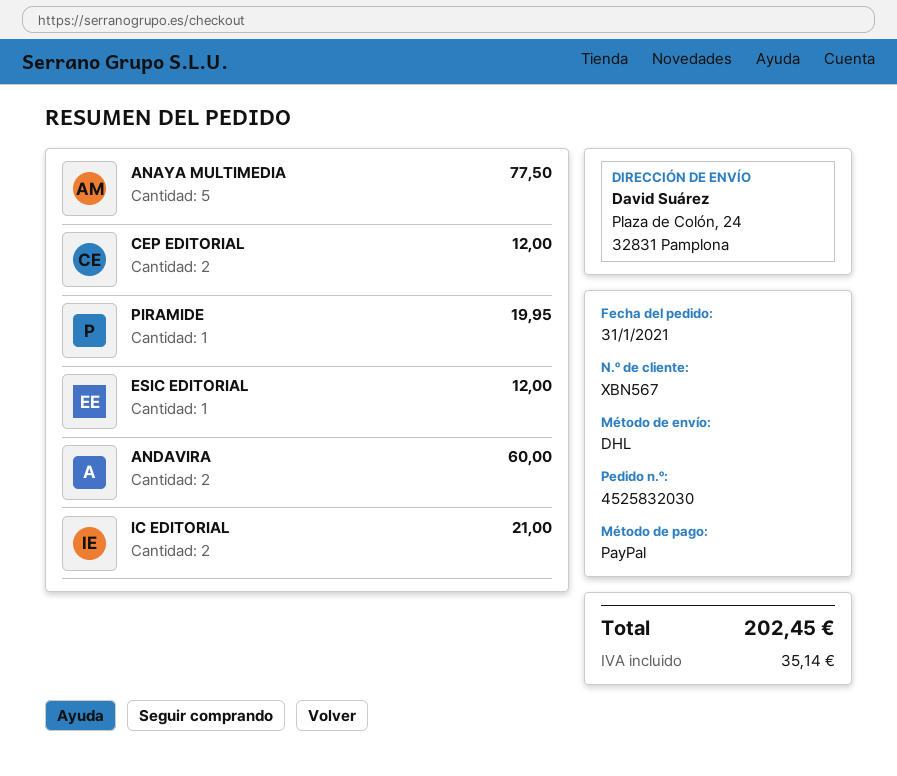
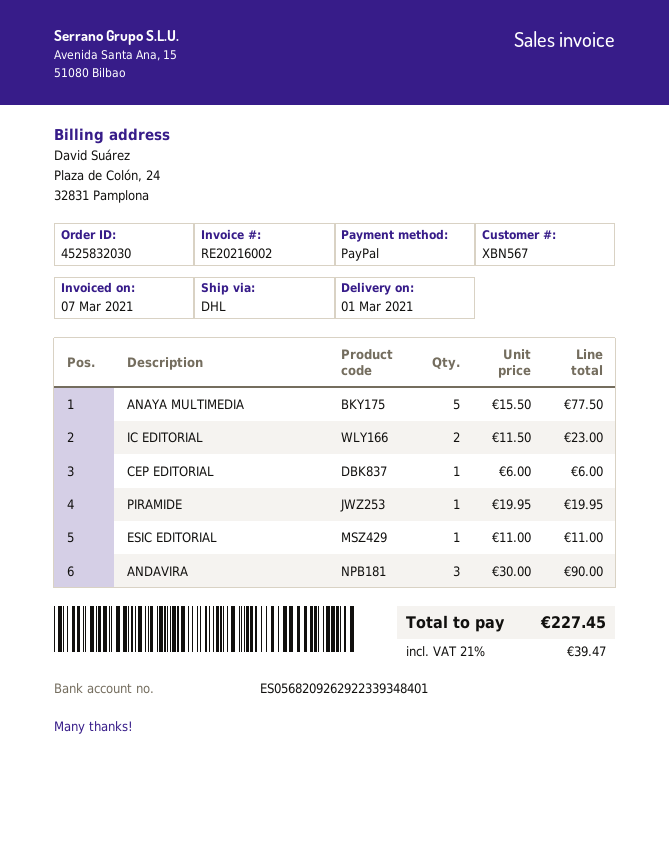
CEP EDITORIAL: 2 for 12.00 -> 1 for 6.00
ESIC EDITORIAL: 1 for 12.00 -> 1 for 11.00
ANDAVIRA: 2 for 60.00 -> 3 for 90.00
IC EDITORIAL: 2 for 21.00 -> 2 for 23.00
tax: 35.14 -> 39.47
total: 202.45 -> 227.45

